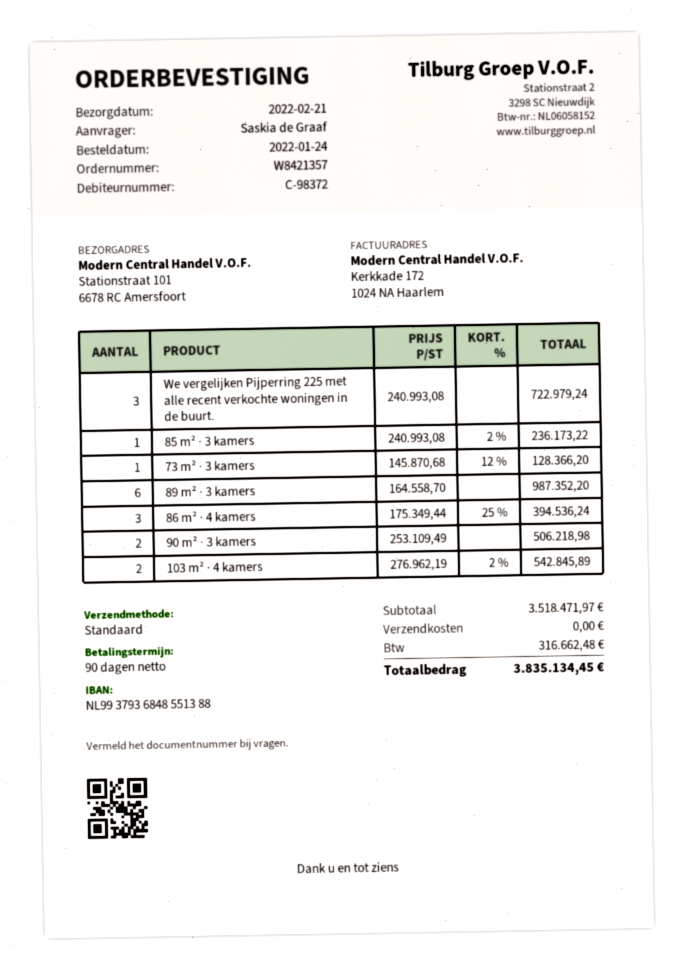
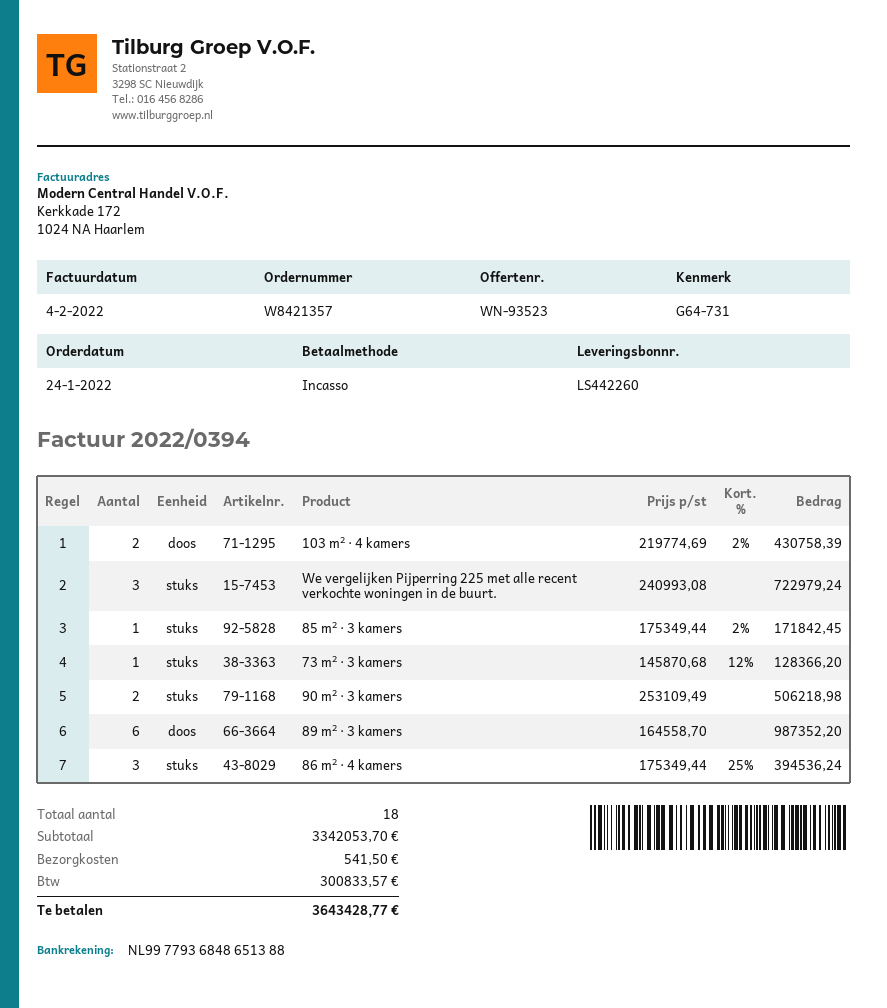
bank account: NL9937936848551388 -> NL9977936848651388
85 m² · 3 kamers: 1 x 240993.08 - 2% = 236173.22 -> 1 x 175349.44 - 2% = 171842.45
103 m² · 4 kamers: 2 x 276962.19 - 2% = 542845.89 -> 2 x 219774.69 - 2% = 430758.39
subtotal: 3518471.97 -> 3342053.70
shipping: 0.00 -> 541.50
tax: 316662.48 -> 300833.57
total: 3835134.45 -> 3643428.77

